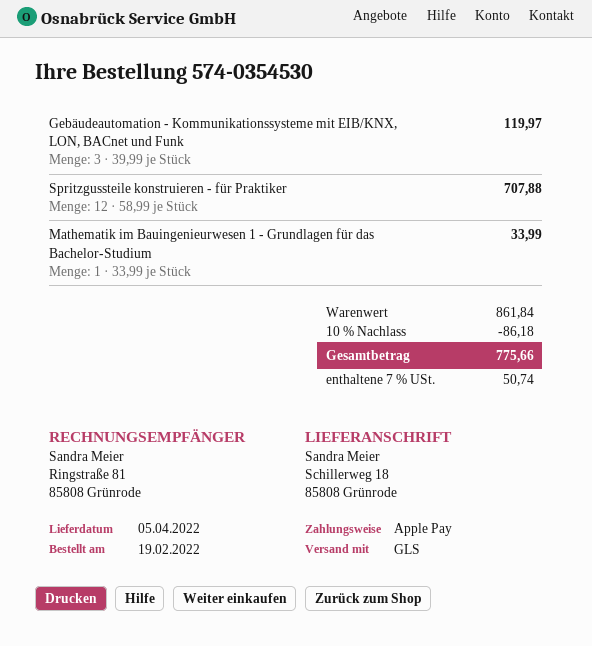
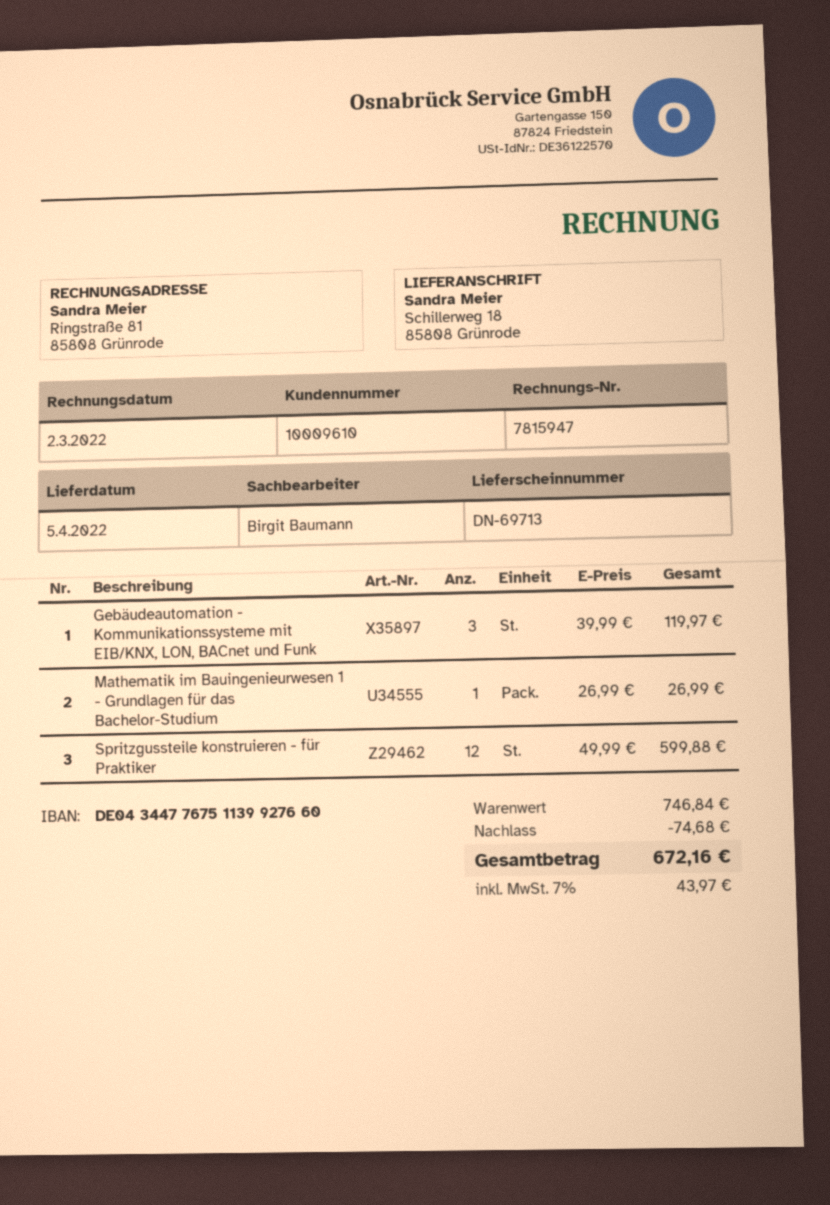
Spritzgussteile konstruieren - für Praktiker: 12 x 58.99 = 707.88 -> 12 x 49.99 = 599.88
Mathematik im Bauingenieurwesen 1 - Grundlagen für das Bachelor-Studium: 1 x 33.99 = 33.99 -> 1 x 26.99 = 26.99
subtotal: 861.84 -> 746.84
discount: 86.18 -> 74.68
tax: 7% = 50.74 -> 7% = 43.97
total: 775.66 -> 672.16

